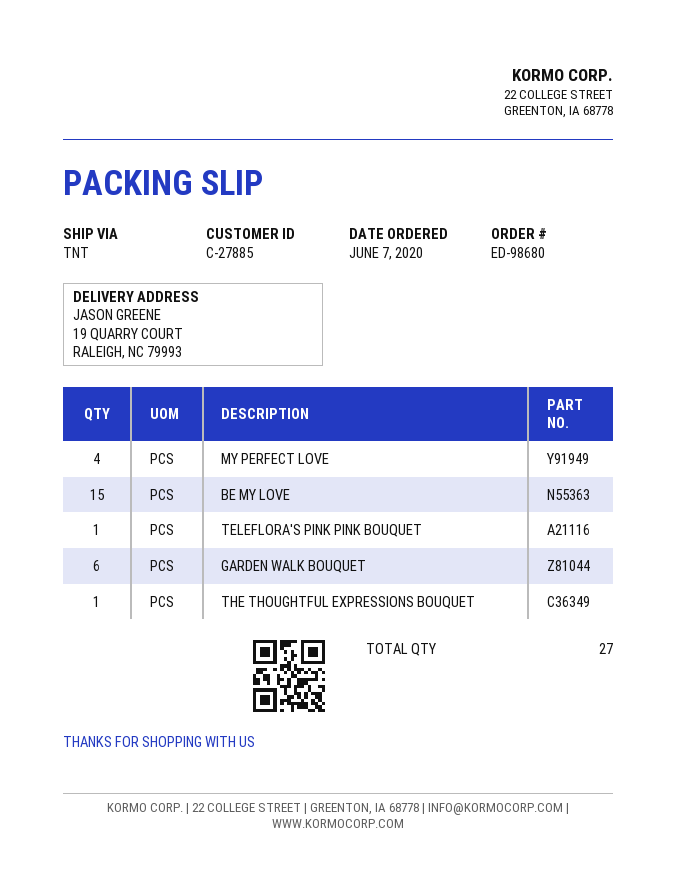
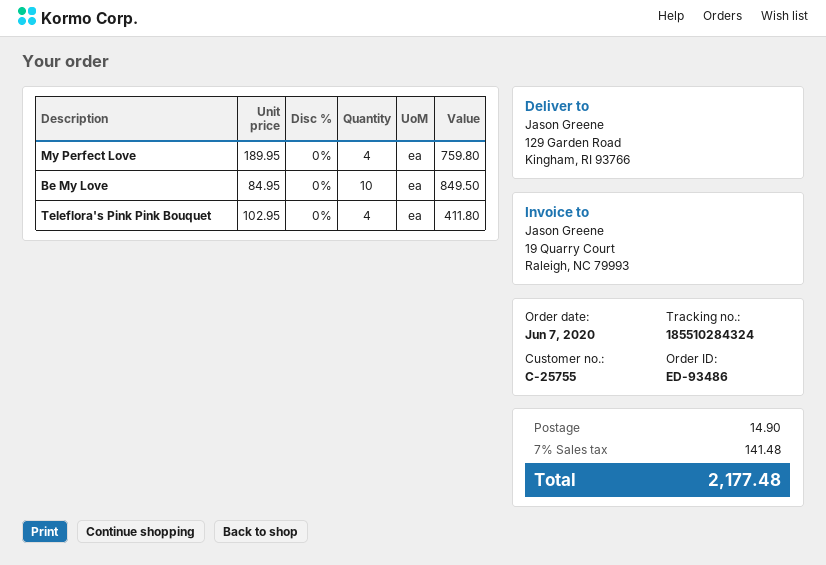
order number: ED-98680 -> ED-93486
customer number: C-27885 -> C-25755
ship to: 19 QUARRY COURT, RALEIGH, NC 79993 -> 129 Garden Road, Kingham, RI 93766
BE MY LOVE: 15 -> 10
TELEFLORA'S PINK PINK BOUQUET: 1 -> 4
GARDEN WALK BOUQUET: 6 -> none
THE THOUGHTFUL EXPRESSIONS BOUQUET: 1 -> none

